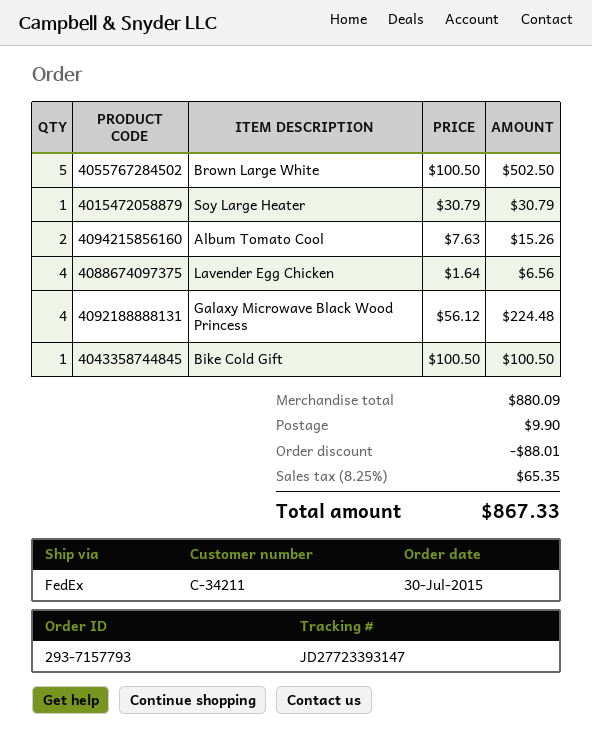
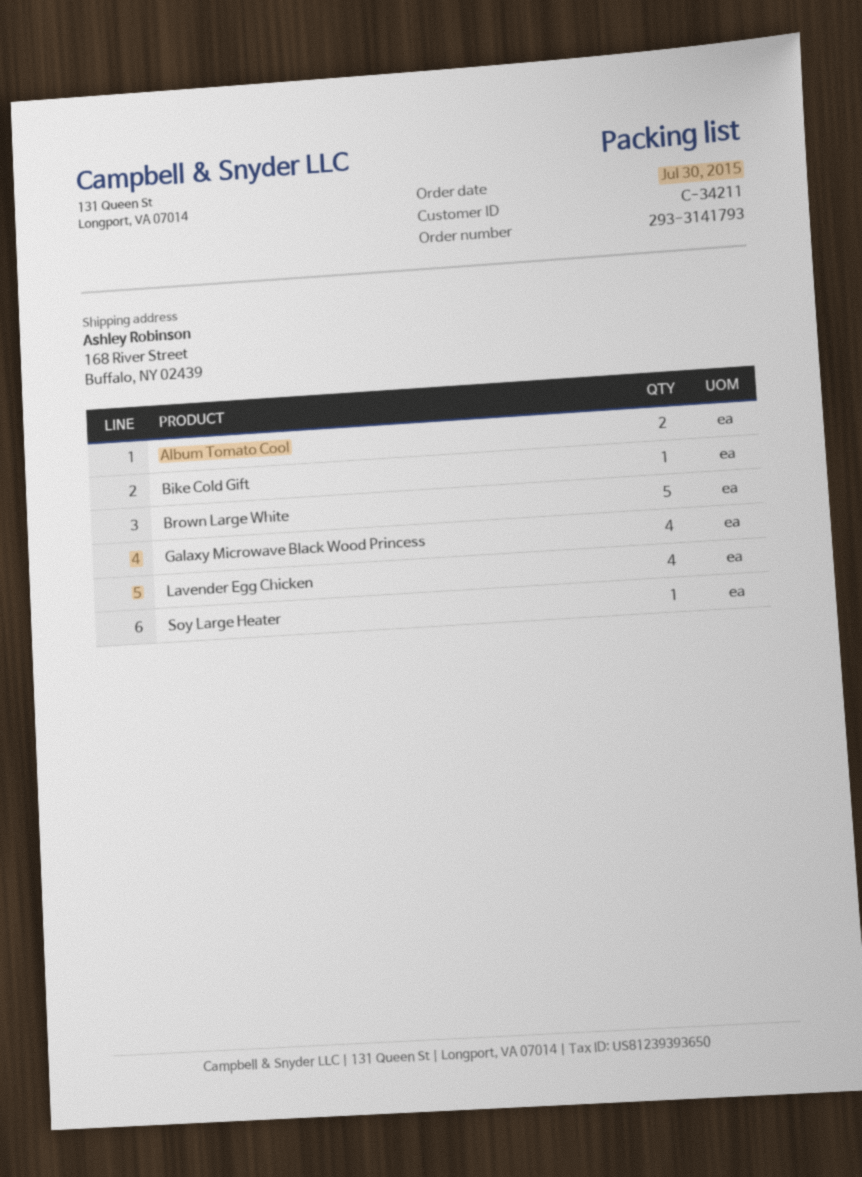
order number: 293-7157793 -> 293-3141793

